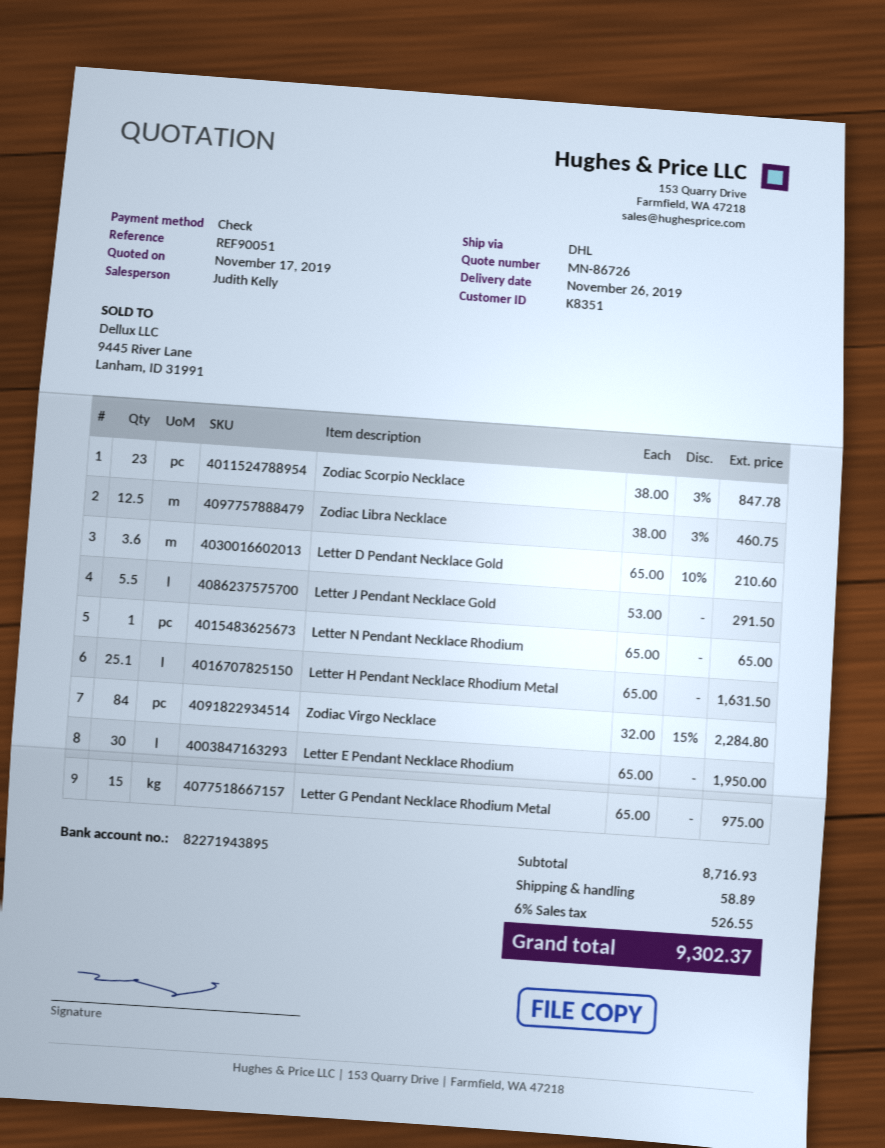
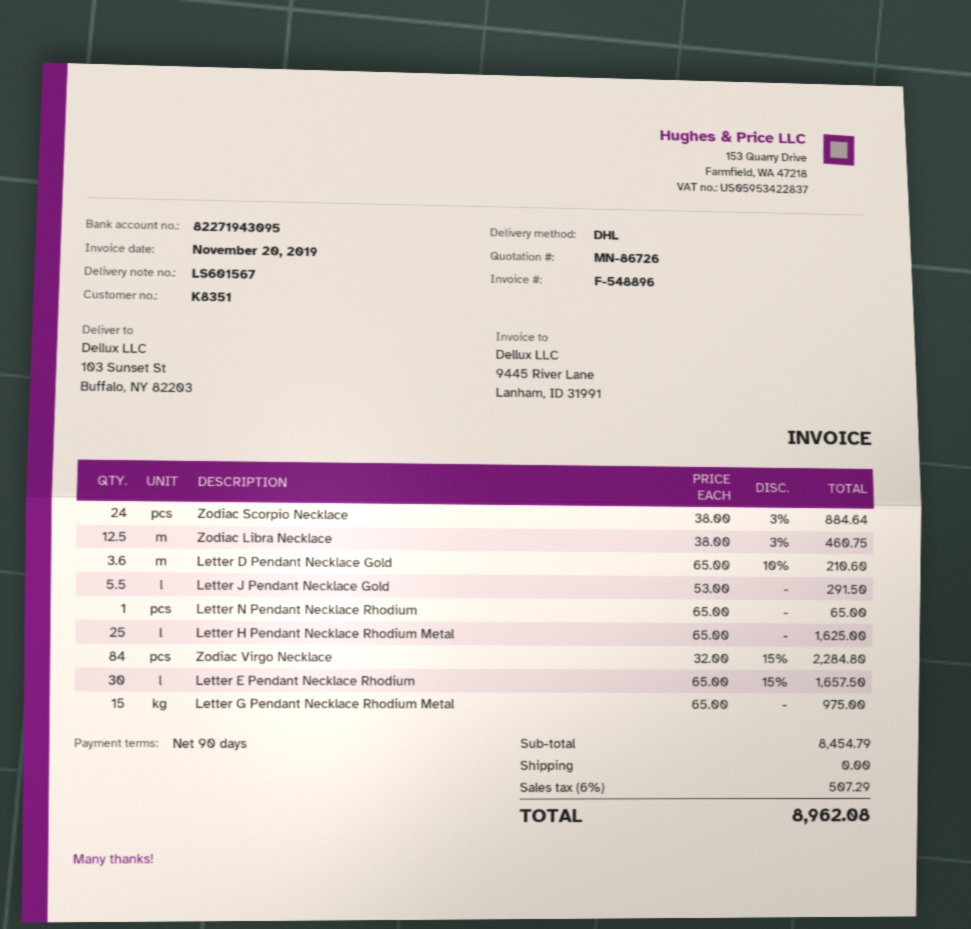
bank account: 82271943895 -> 82271943095
Zodiac Scorpio Necklace: 23 x 38.00 - 3% = 847.78 -> 24 x 38.00 - 3% = 884.64
Letter H Pendant Necklace Rhodium Metal: 25.1 x 65.00 = 1631.50 -> 25 x 65.00 = 1625.00
Letter E Pendant Necklace Rhodium: 30 x 65.00 = 1950.00 -> 30 x 65.00 - 15% = 1657.50
subtotal: 8716.93 -> 8454.79
shipping: 58.89 -> 0.00
tax: 6% = 526.55 -> 6% = 507.29
total: 9302.37 -> 8962.08

